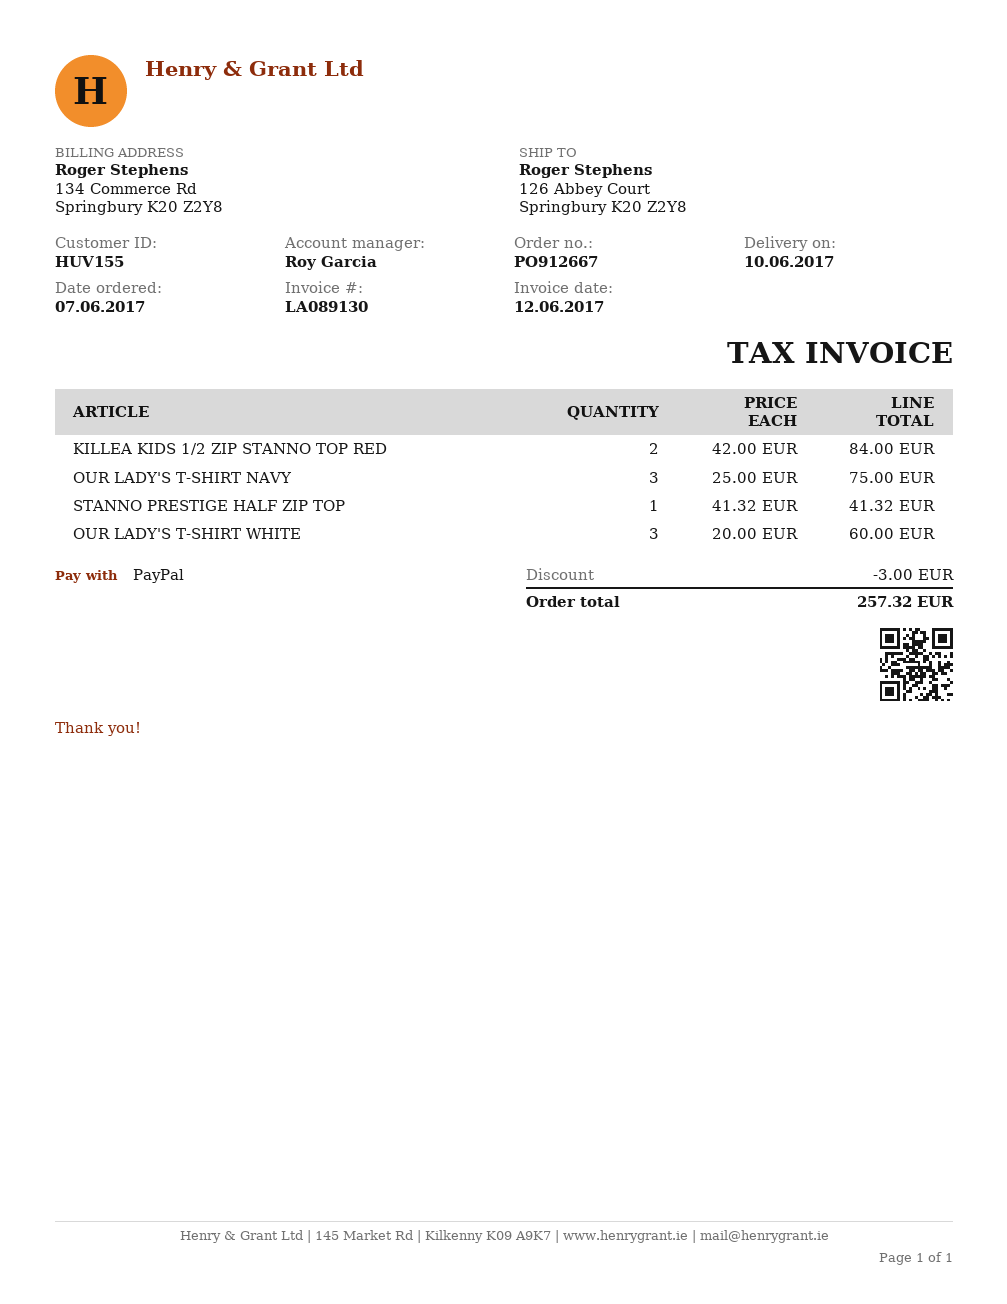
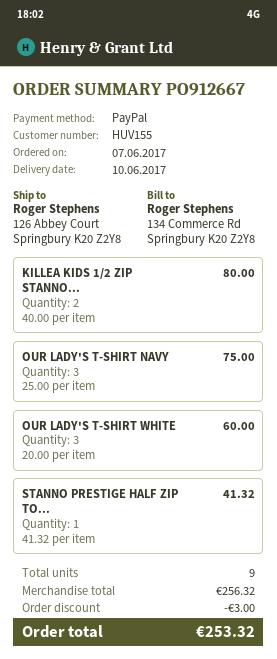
KILLEA KIDS 1/2 ZIP STANNO TOP RED: 2 x 42.00 = 84.00 -> 2 x 40.00 = 80.00
total: 257.32 -> 253.32

